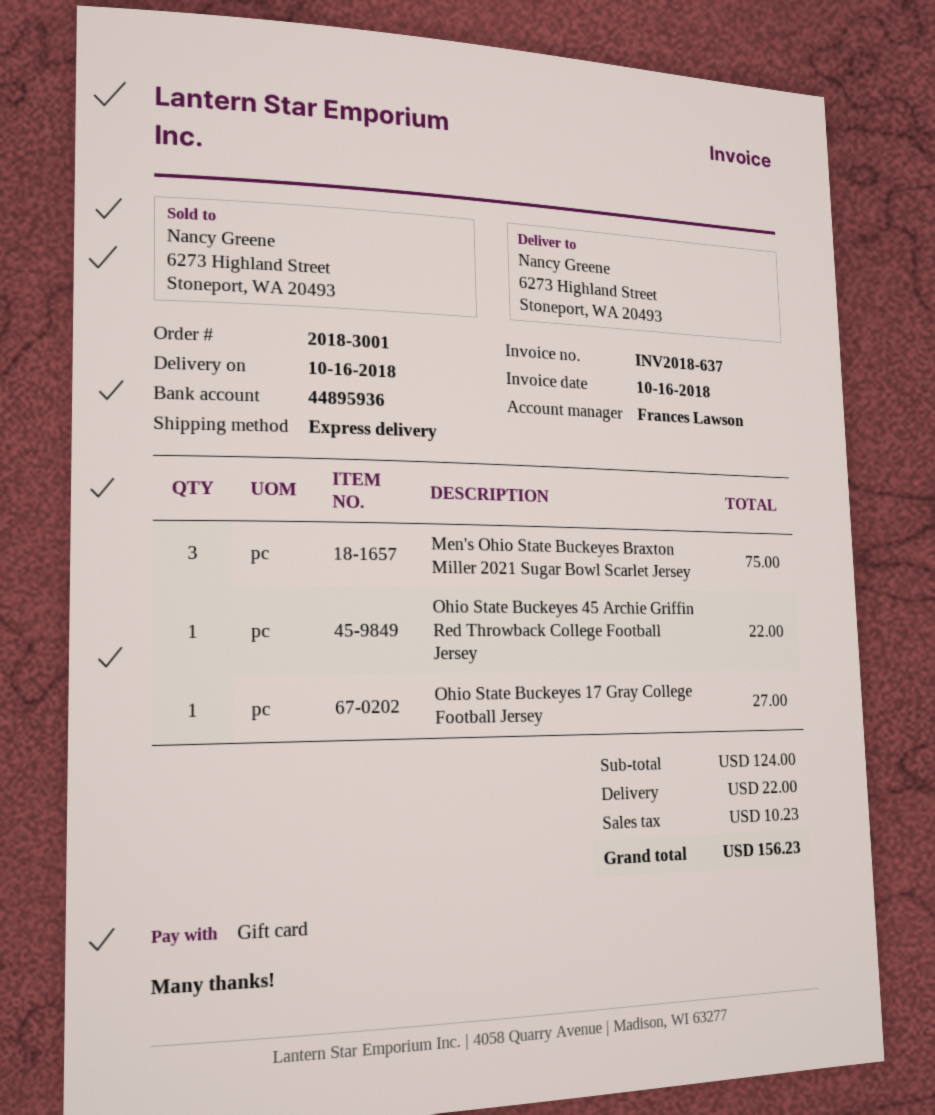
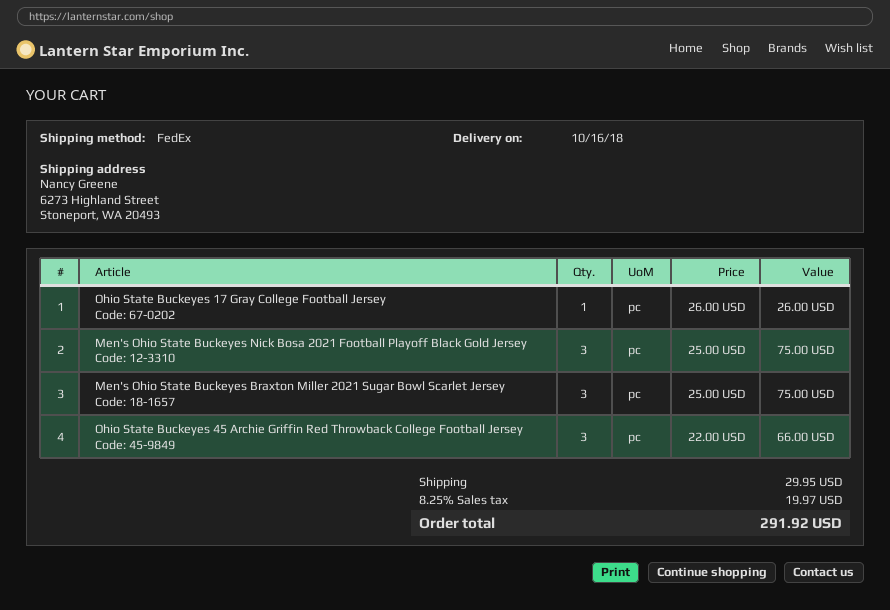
shipping method: express -> FedEx
Ohio State Buckeyes 45 Archie Griffin Red Throwback College Football Jersey: 1 for 22.00 -> 3 for 66.00
Ohio State Buckeyes 17 Gray College Football Jersey: 1 for 27.00 -> 1 for 26.00
Men's Ohio State Buckeyes Nick Bosa 2021 Football Playoff Black Gold Jersey: none -> 3 for 75.00
shipping: 22.00 -> 29.95
tax: 10.23 -> 19.97
total: 156.23 -> 291.92

